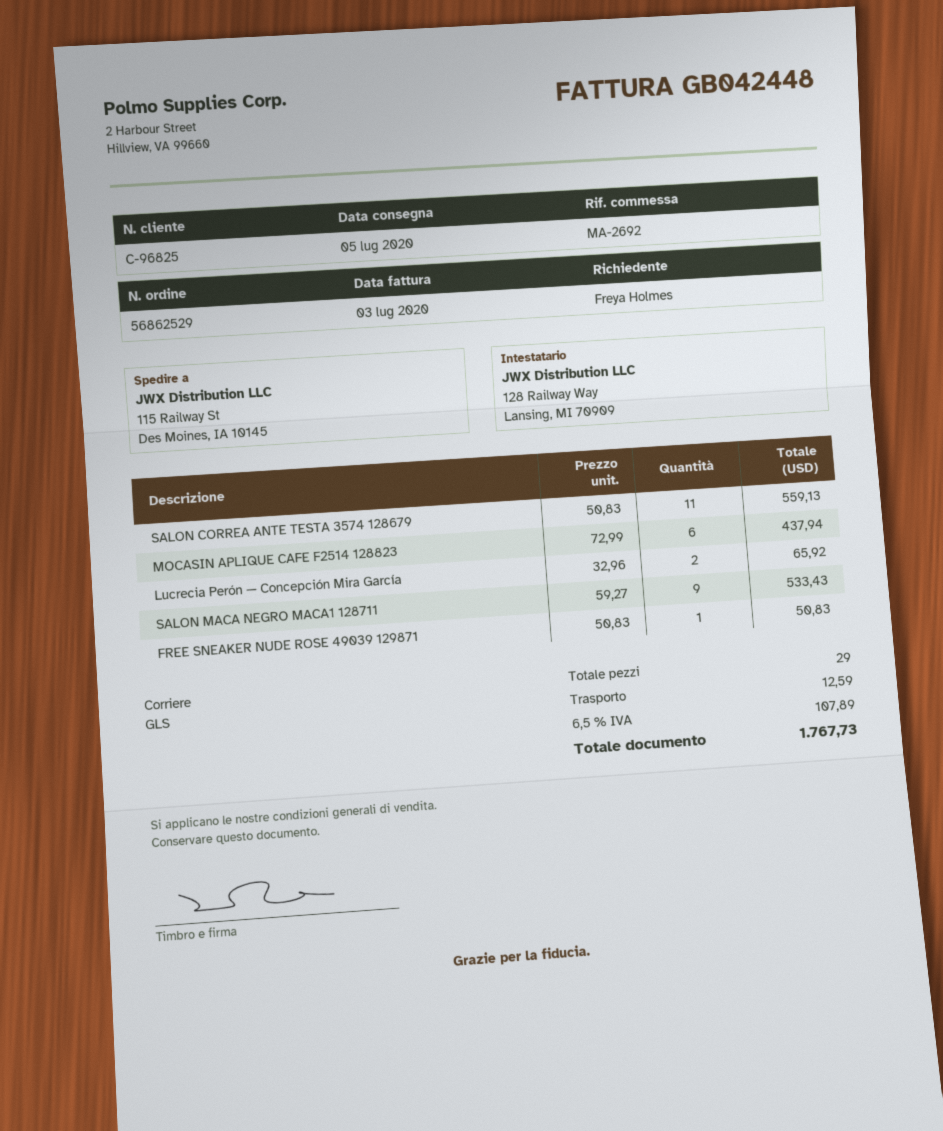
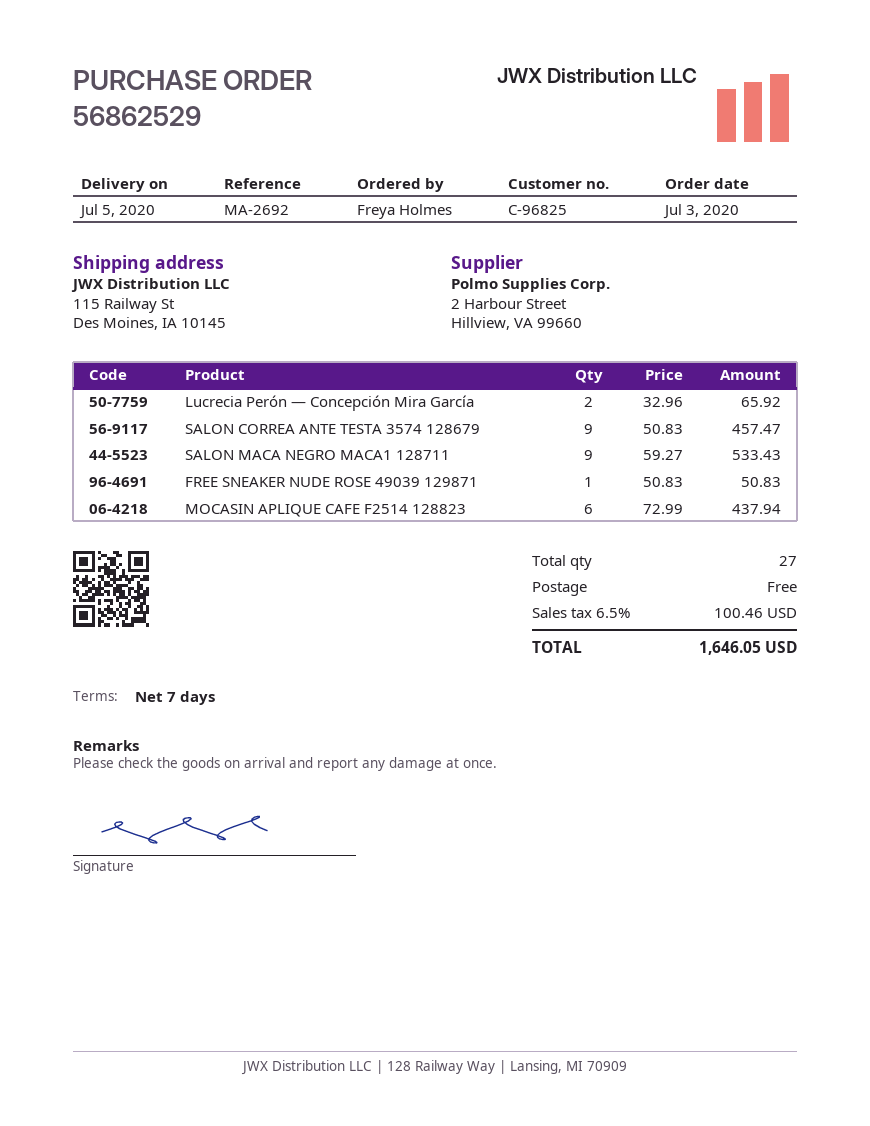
SALON CORREA ANTE TESTA 3574 128679: 11 x 50.83 = 559.13 -> 9 x 50.83 = 457.47
total quantity: 29 -> 27
shipping: 12.59 -> 0.00
tax: 6.5% = 107.89 -> 6.5% = 100.46
total: 1767.73 -> 1646.05

